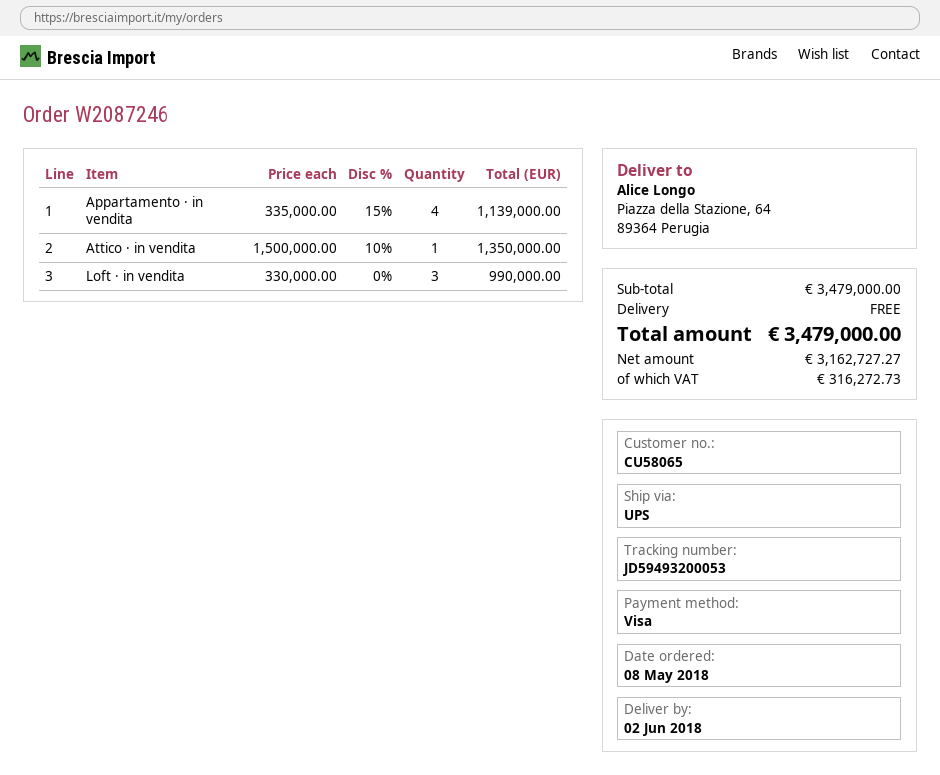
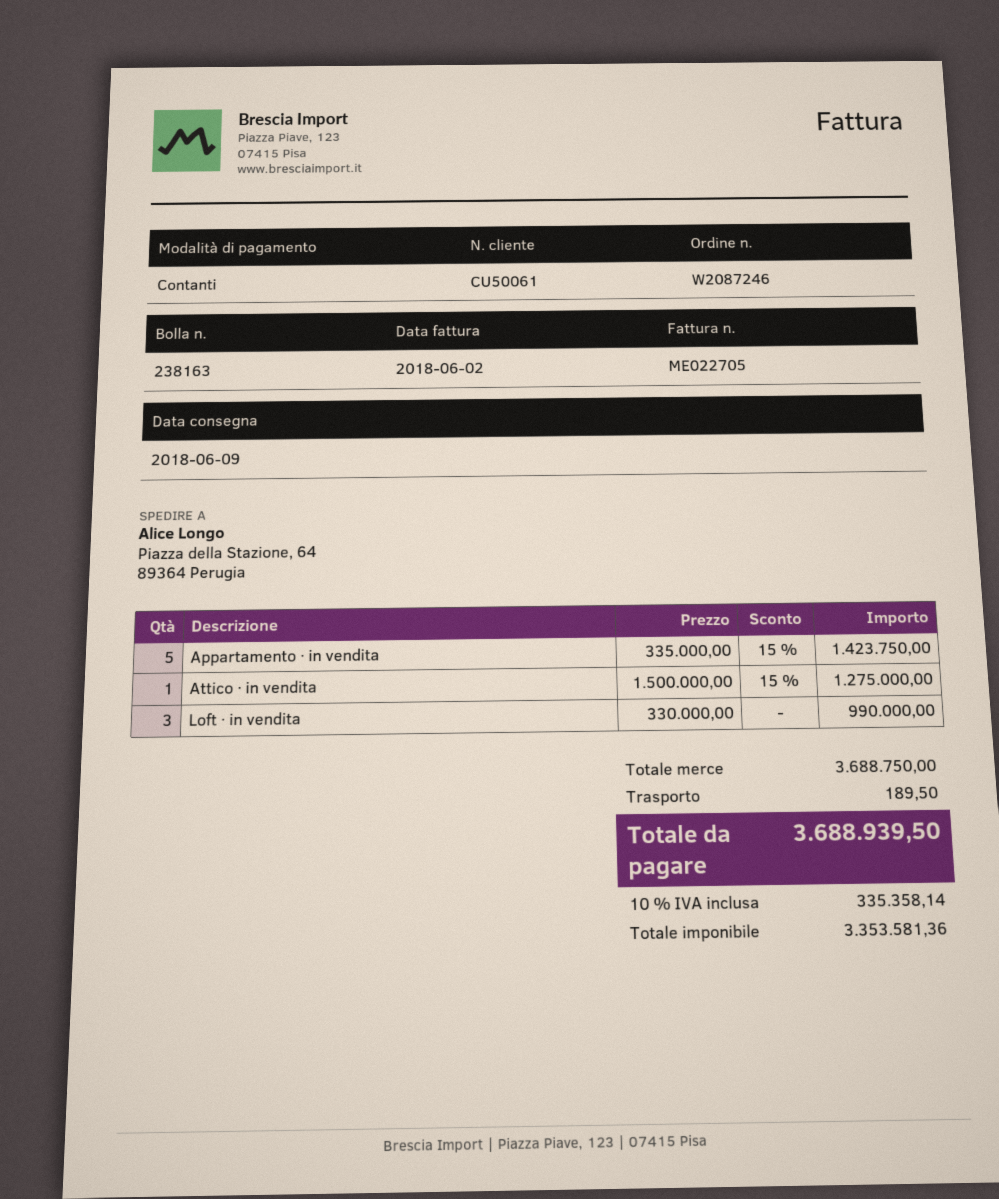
delivery date: 2018-06-02 -> 2018-06-09
customer number: CU58065 -> CU50061
payment method: Visa -> cash
Appartamento · in vendita: 4 x 335000.00 - 15% = 1139000.00 -> 5 x 335000.00 - 15% = 1423750.00
Attico · in vendita: 1 x 1500000.00 - 10% = 1350000.00 -> 1 x 1500000.00 - 15% = 1275000.00
subtotal: 3479000.00 -> 3688750.00
shipping: 0.00 -> 189.50
net: 3162727.27 -> 3353581.36
tax: 316272.73 -> 335358.14
total: 3479000.00 -> 3688939.50

